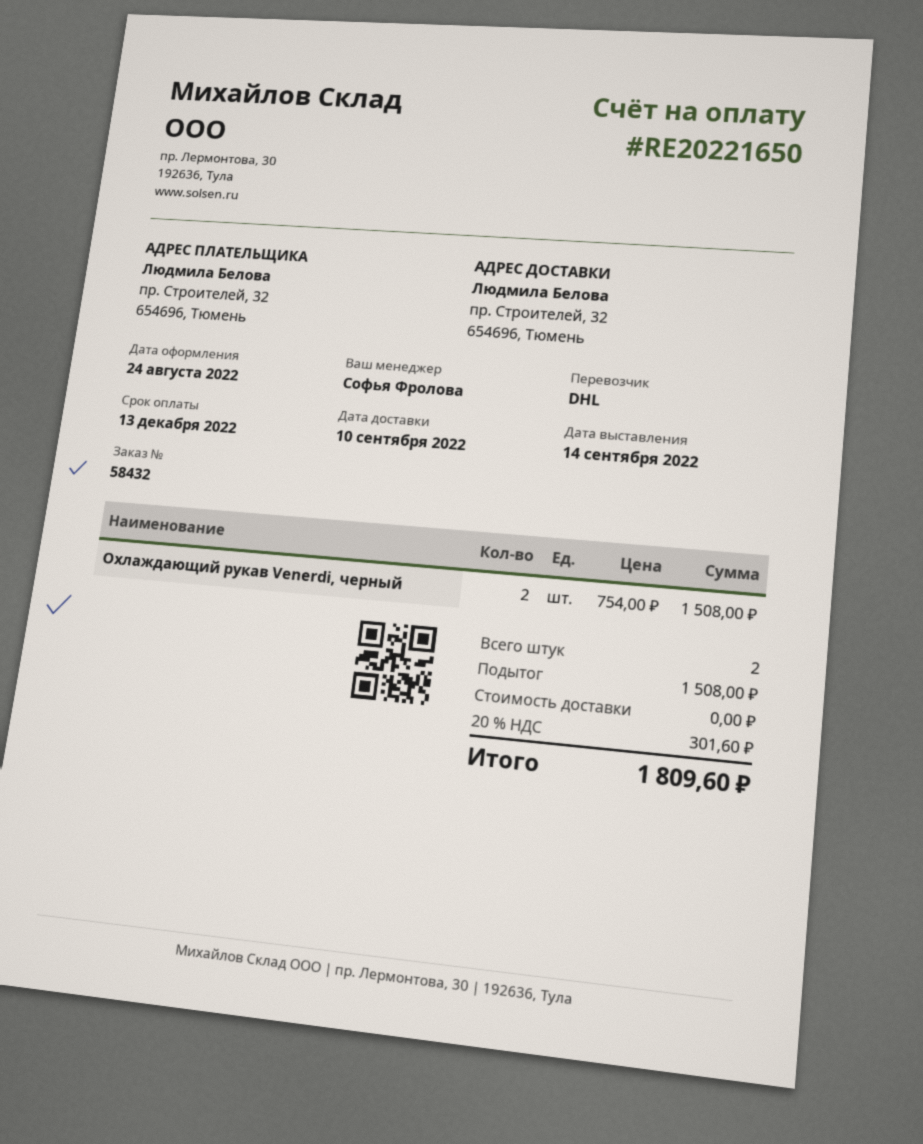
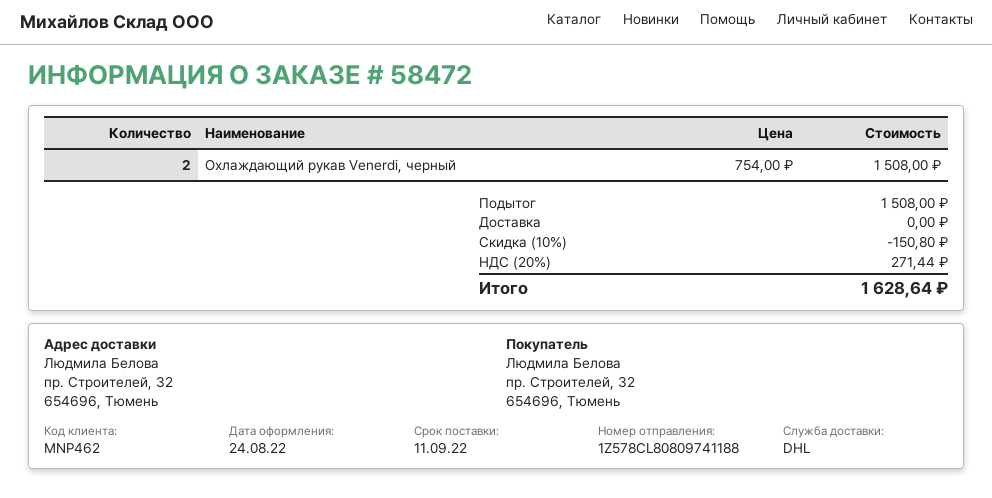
order number: 58432 -> 58472
delivery date: 2022-09-10 -> 2022-09-11
discount: none -> 10% = 150.80
tax: 20% = 301.60 -> 20% = 271.44
total: 1809.60 -> 1628.64

